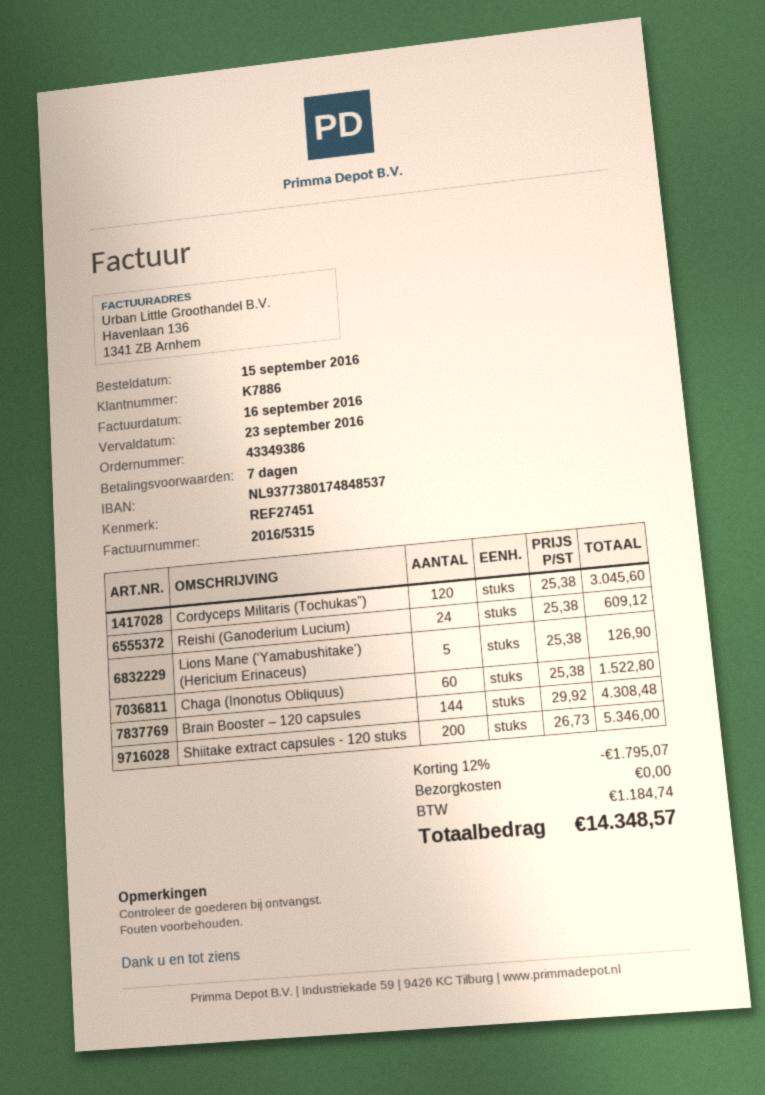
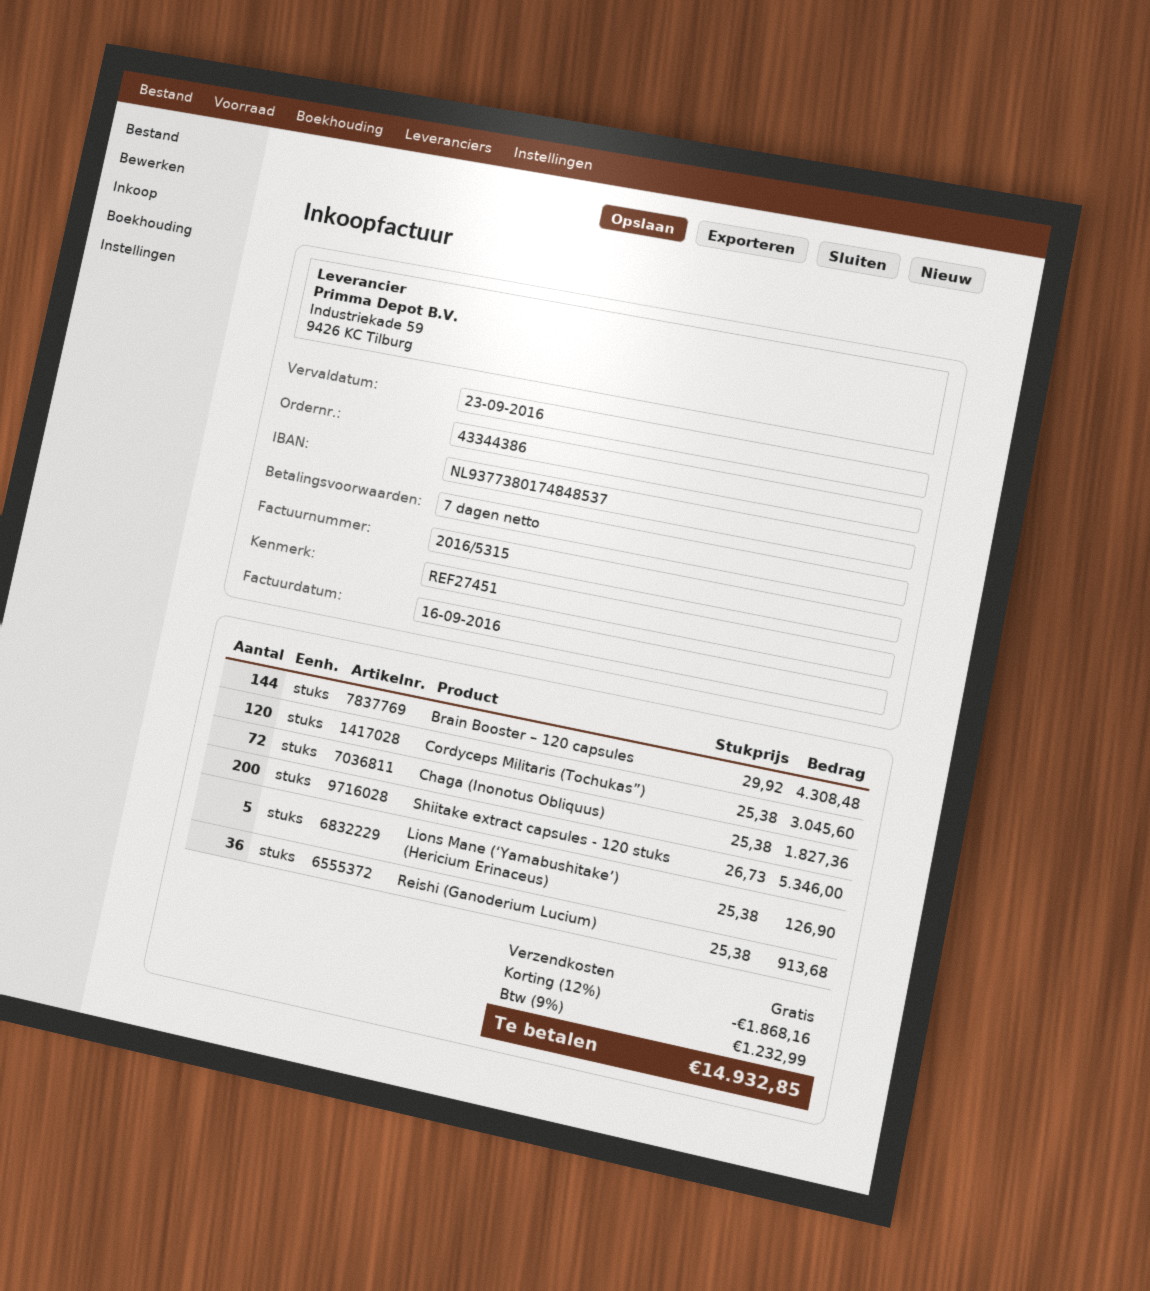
order number: 43349386 -> 43344386
Reishi (Ganoderium Lucium): 24 x 25.38 = 609.12 -> 36 x 25.38 = 913.68
Chaga (Inonotus Obliquus): 60 x 25.38 = 1522.80 -> 72 x 25.38 = 1827.36
discount: 12% = 1795.07 -> 12% = 1868.16
tax: 1184.74 -> 1232.99
total: 14348.57 -> 14932.85

